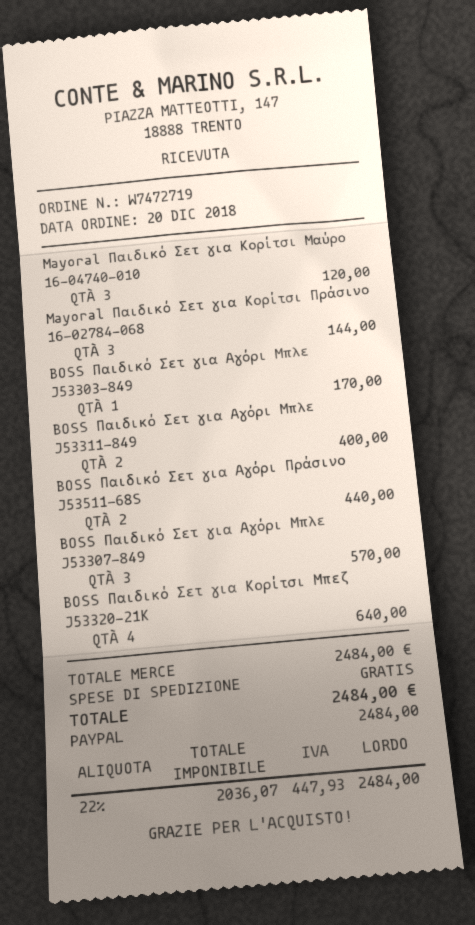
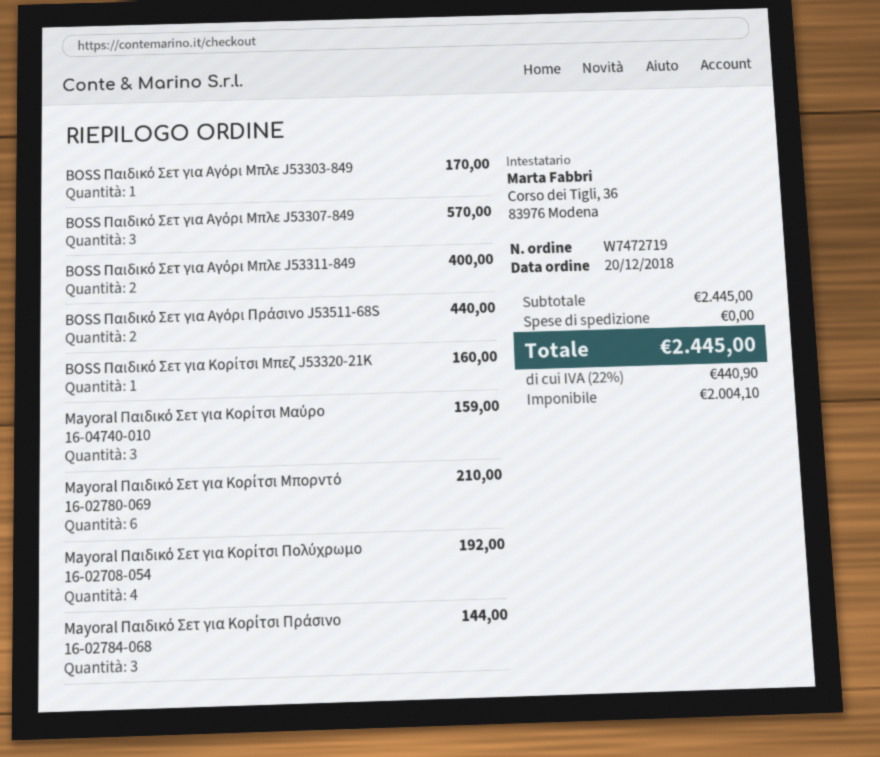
Mayoral Παιδικό Σετ για Κορίτσι Μαύρο 16-04740-010: 3 for 120.00 -> 3 for 159.00
BOSS Παιδικό Σετ για Κορίτσι Μπεζ J53320-21K: 4 for 640.00 -> 1 for 160.00
Mayoral Παιδικό Σετ για Κορίτσι Μπορντό 16-02780-069: none -> 6 for 210.00
Mayoral Παιδικό Σετ για Κορίτσι Πολύχρωμο 16-02708-054: none -> 4 for 192.00
subtotal: 2484.00 -> 2445.00
net: 2036.07 -> 2004.10
tax: 22% = 447.93 -> 22% = 440.90
total: 2484.00 -> 2445.00

